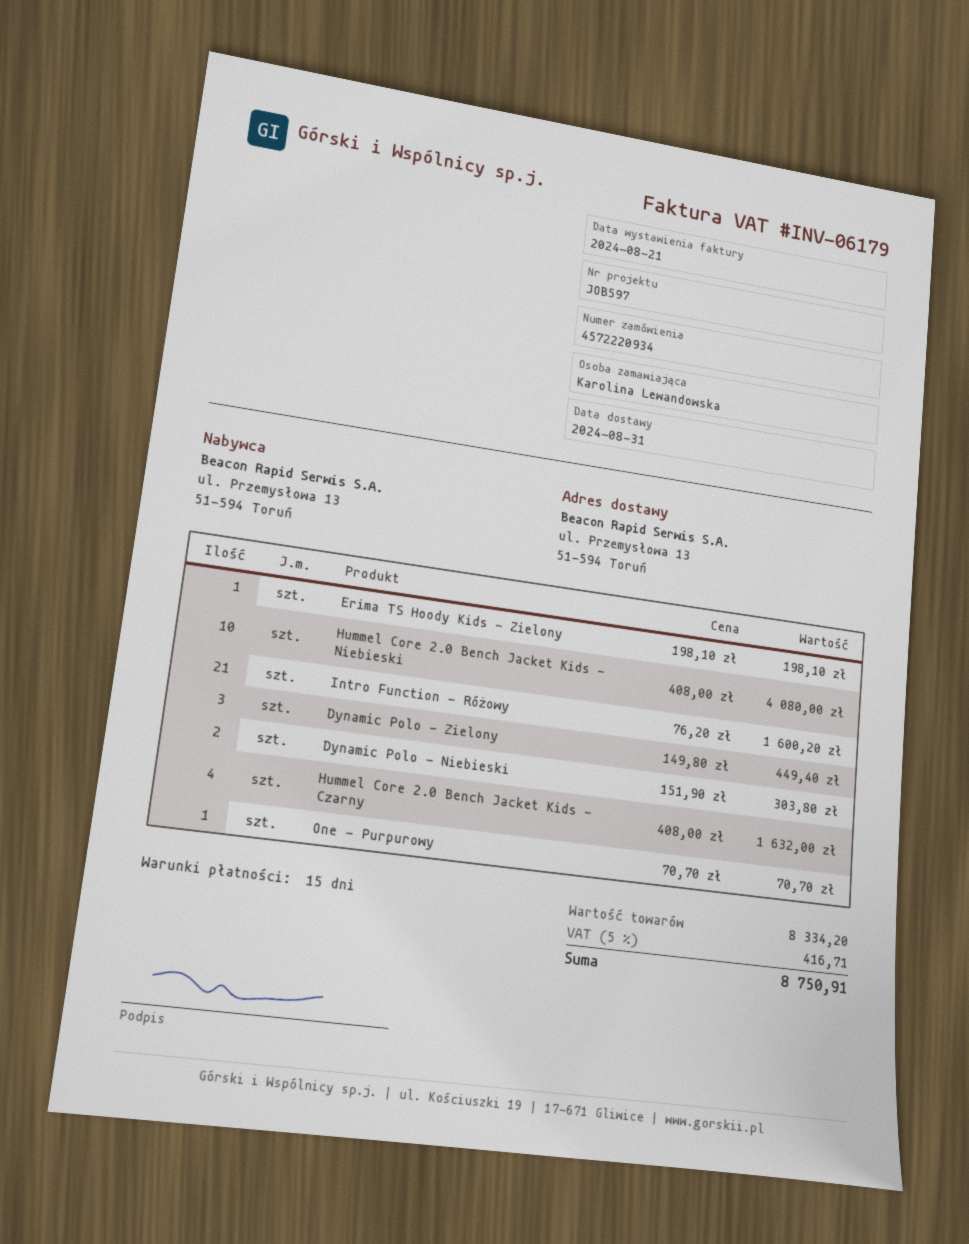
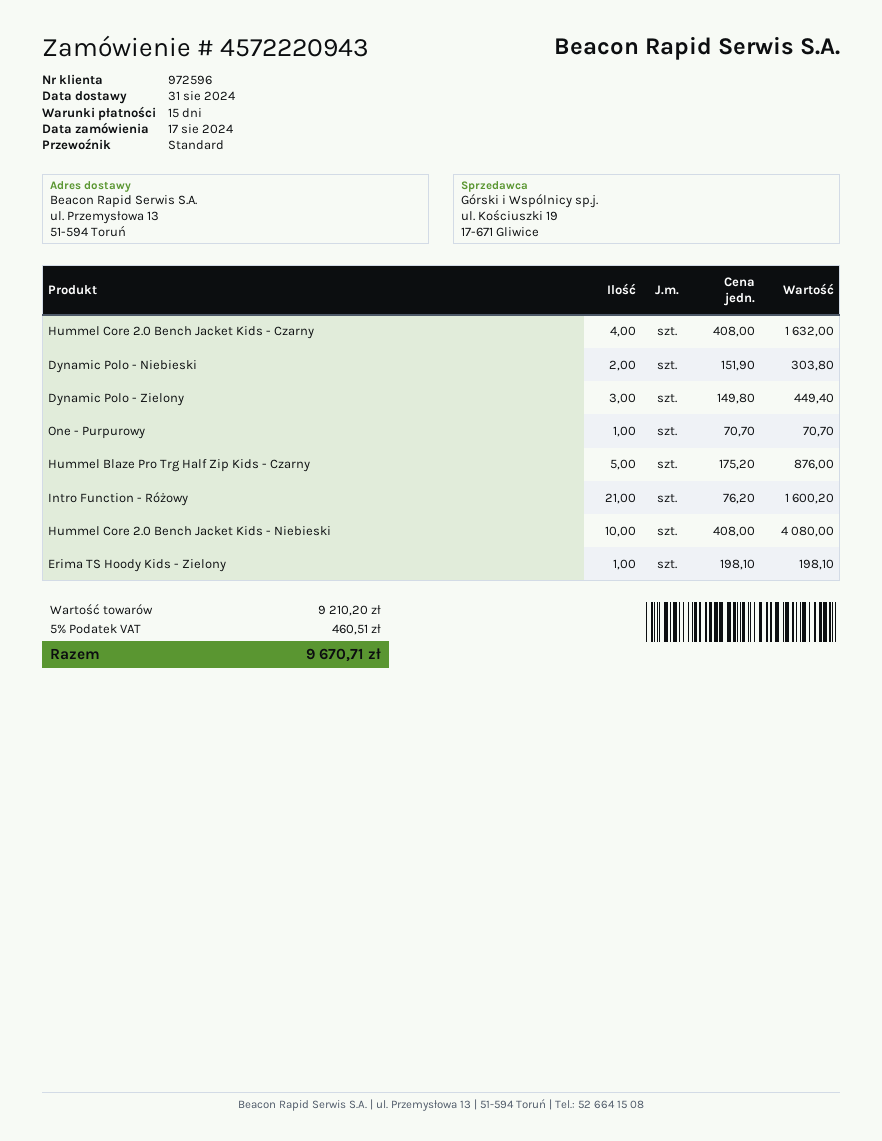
order number: 4572220934 -> 4572220943
Hummel Blaze Pro Trg Half Zip Kids - Czarny: none -> 5 x 175.20 = 876.00
subtotal: 8334.20 -> 9210.20
tax: 5% = 416.71 -> 5% = 460.51
total: 8750.91 -> 9670.71

